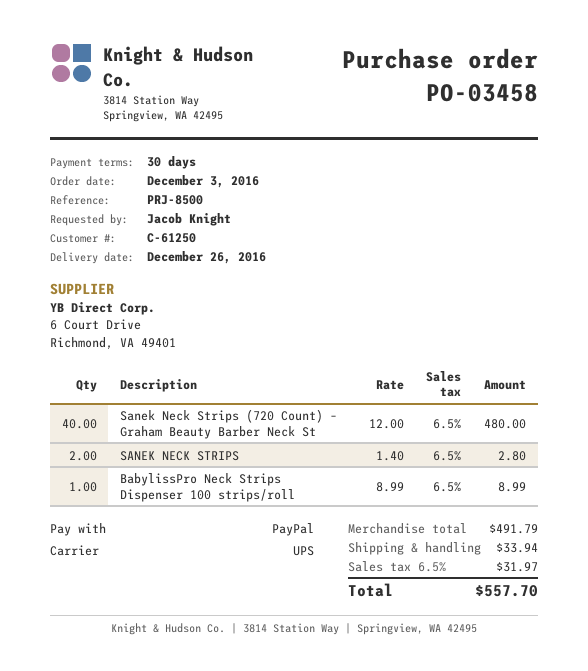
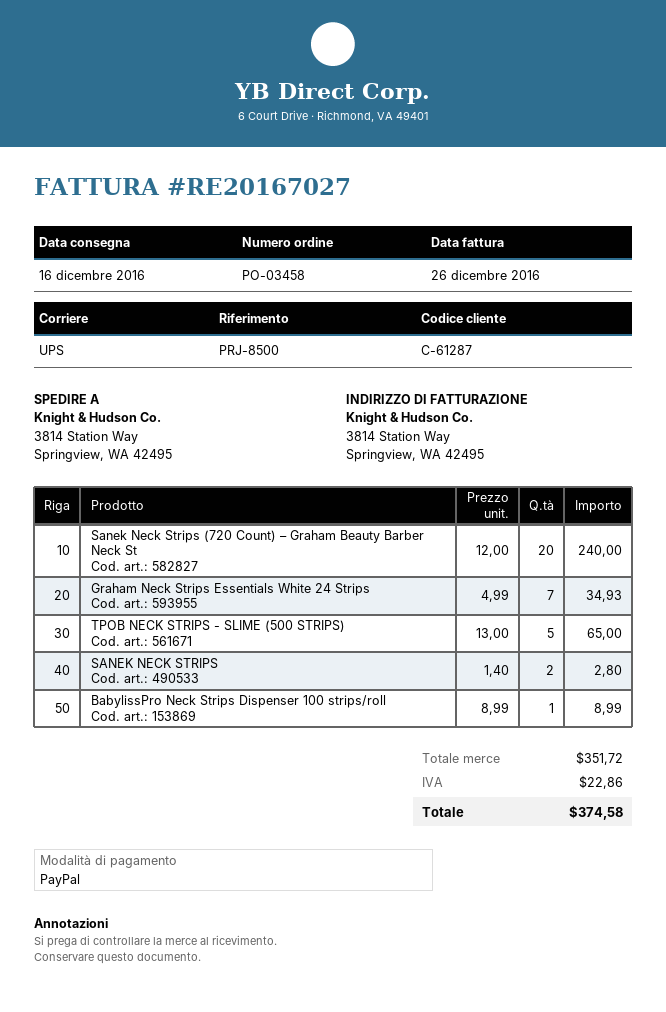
delivery date: 2016-12-26 -> 2016-12-16
customer number: C-61250 -> C-61287
Sanek Neck Strips (720 Count) – Graham Beauty Barber Neck St: 40 x 12.00 = 480.00 -> 20 x 12.00 = 240.00
Graham Neck Strips Essentials White 24 Strips: none -> 7 x 4.99 = 34.93
TPOB NECK STRIPS - SLIME (500 STRIPS): none -> 5 x 13.00 = 65.00
subtotal: 491.79 -> 351.72
shipping: 33.94 -> none
tax: 31.97 -> 22.86
total: 557.70 -> 374.58

